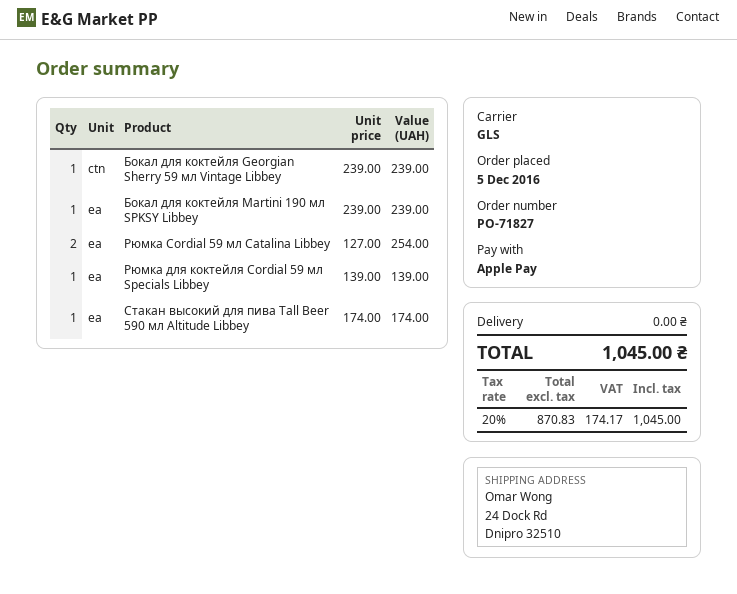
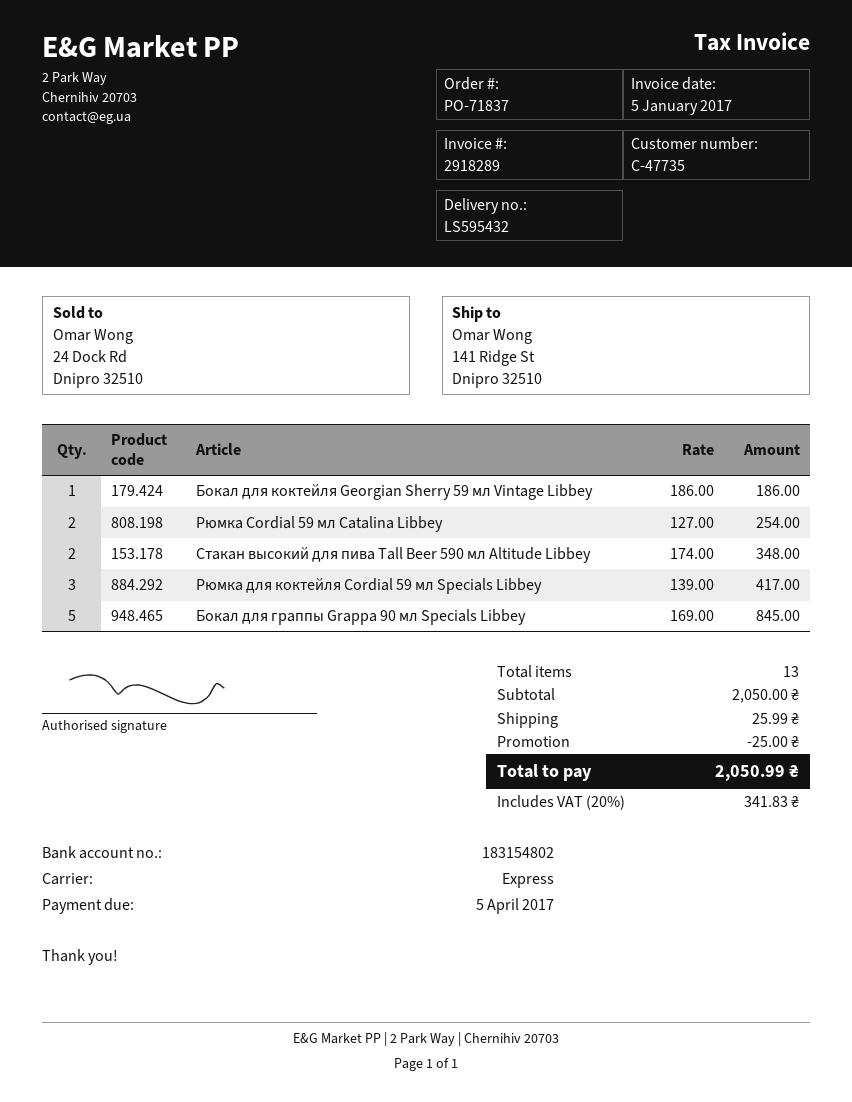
order number: PO-71827 -> PO-71837
shipping method: GLS -> express
ship to: 24 Dock Rd, Dnipro 32510 -> 141 Ridge St, Dnipro 32510
Бокал для коктейля Georgian Sherry 59 мл Vintage Libbey: 1 x 239.00 = 239.00 -> 1 x 186.00 = 186.00
Бокал для коктейля Martini 190 мл SPKSY Libbey: 1 x 239.00 = 239.00 -> none
Рюмка для коктейля Cordial 59 мл Specials Libbey: 1 x 139.00 = 139.00 -> 3 x 139.00 = 417.00
Стакан высокий для пива Tall Beer 590 мл Altitude Libbey: 1 x 174.00 = 174.00 -> 2 x 174.00 = 348.00
Бокал для граппы Grappa 90 мл Specials Libbey: none -> 5 x 169.00 = 845.00
discount: none -> 25.00
shipping: 0.00 -> 25.99
tax: 20% = 174.17 -> 20% = 341.83
total: 1045.00 -> 2050.99

